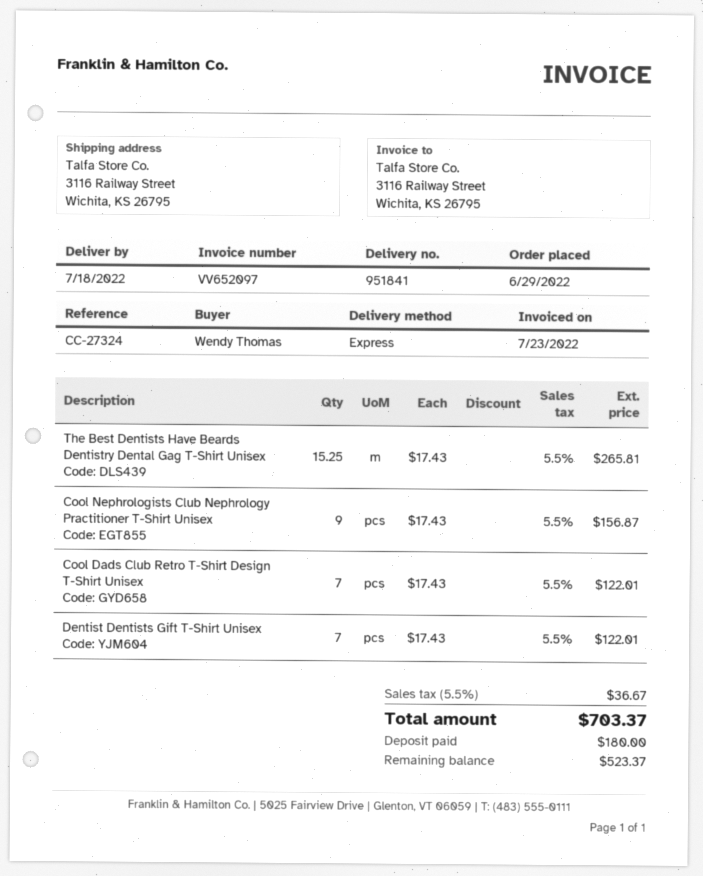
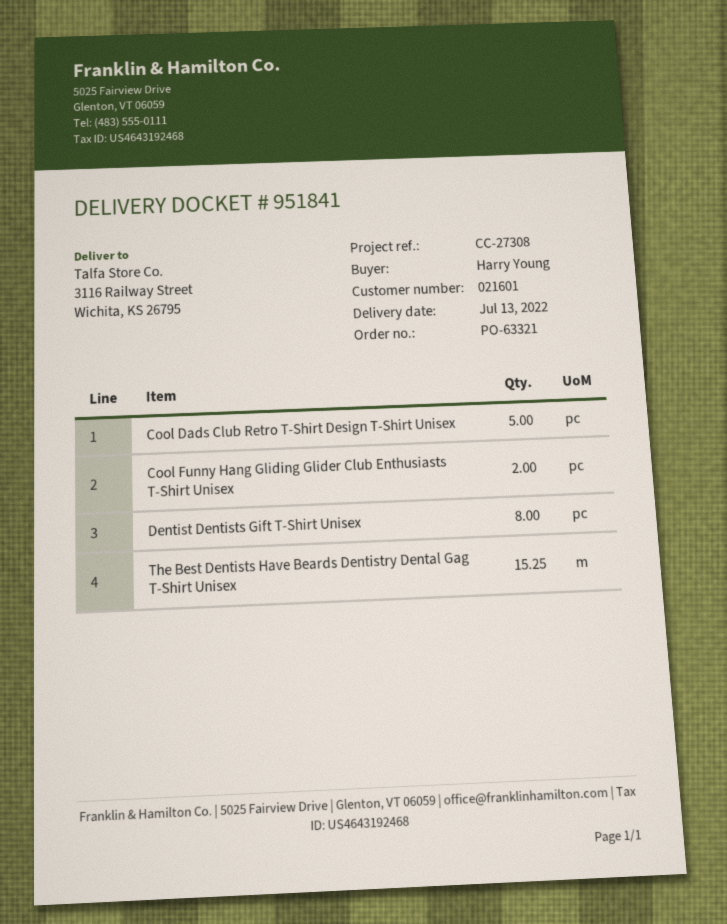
delivery date: 2022-07-18 -> 2022-07-13
reference: CC-27324 -> CC-27308
ordered by: Wendy Thomas -> Harry Young
Cool Nephrologists Club Nephrology Practitioner T-Shirt Unisex: 9 -> none
Cool Dads Club Retro T-Shirt Design T-Shirt Unisex: 7 -> 5
Dentist Dentists Gift T-Shirt Unisex: 7 -> 8
Cool Funny Hang Gliding Glider Club Enthusiasts T-Shirt Unisex: none -> 2

